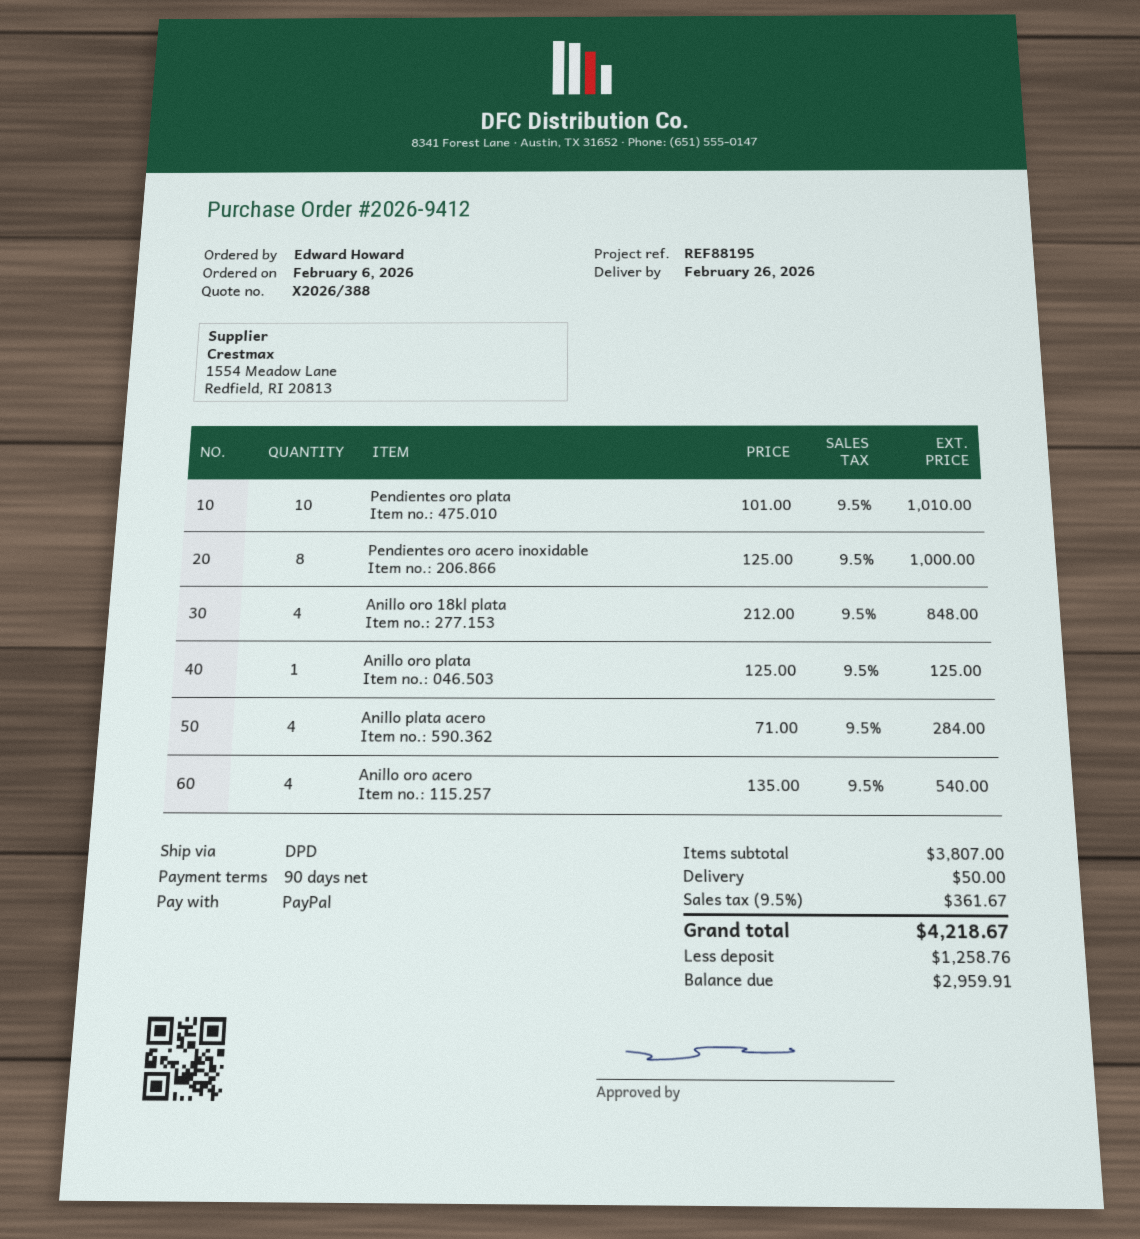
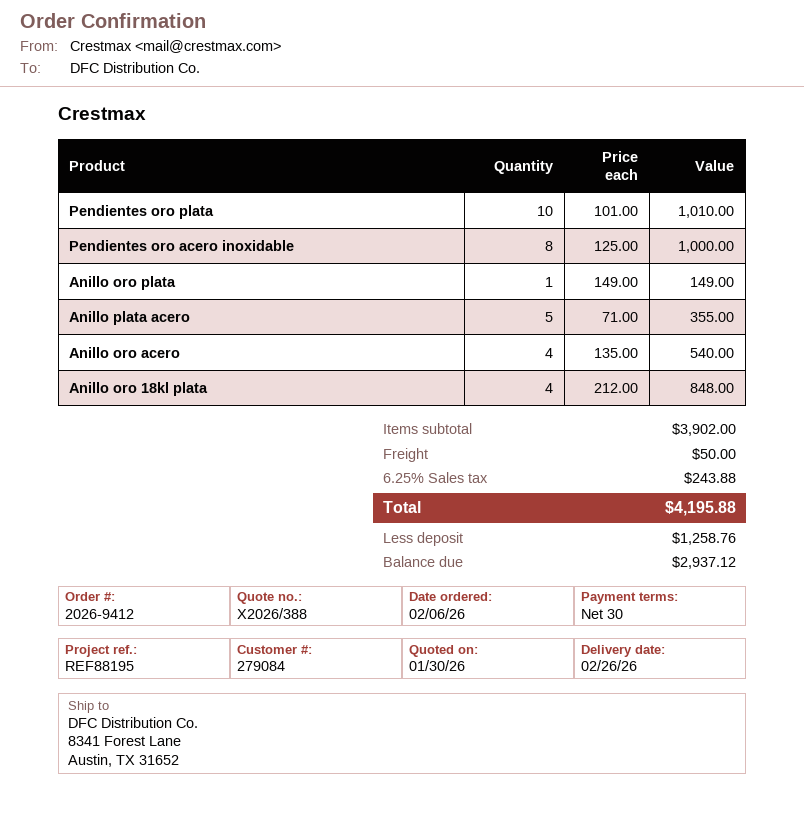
payment terms: 90 days -> 30 days
Anillo oro plata: 1 x 125.00 = 125.00 -> 1 x 149.00 = 149.00
Anillo plata acero: 4 x 71.00 = 284.00 -> 5 x 71.00 = 355.00
subtotal: 3807.00 -> 3902.00
tax: 9.5% = 361.67 -> 6.25% = 243.88
total: 4218.67 -> 4195.88
balance: 2959.91 -> 2937.12

